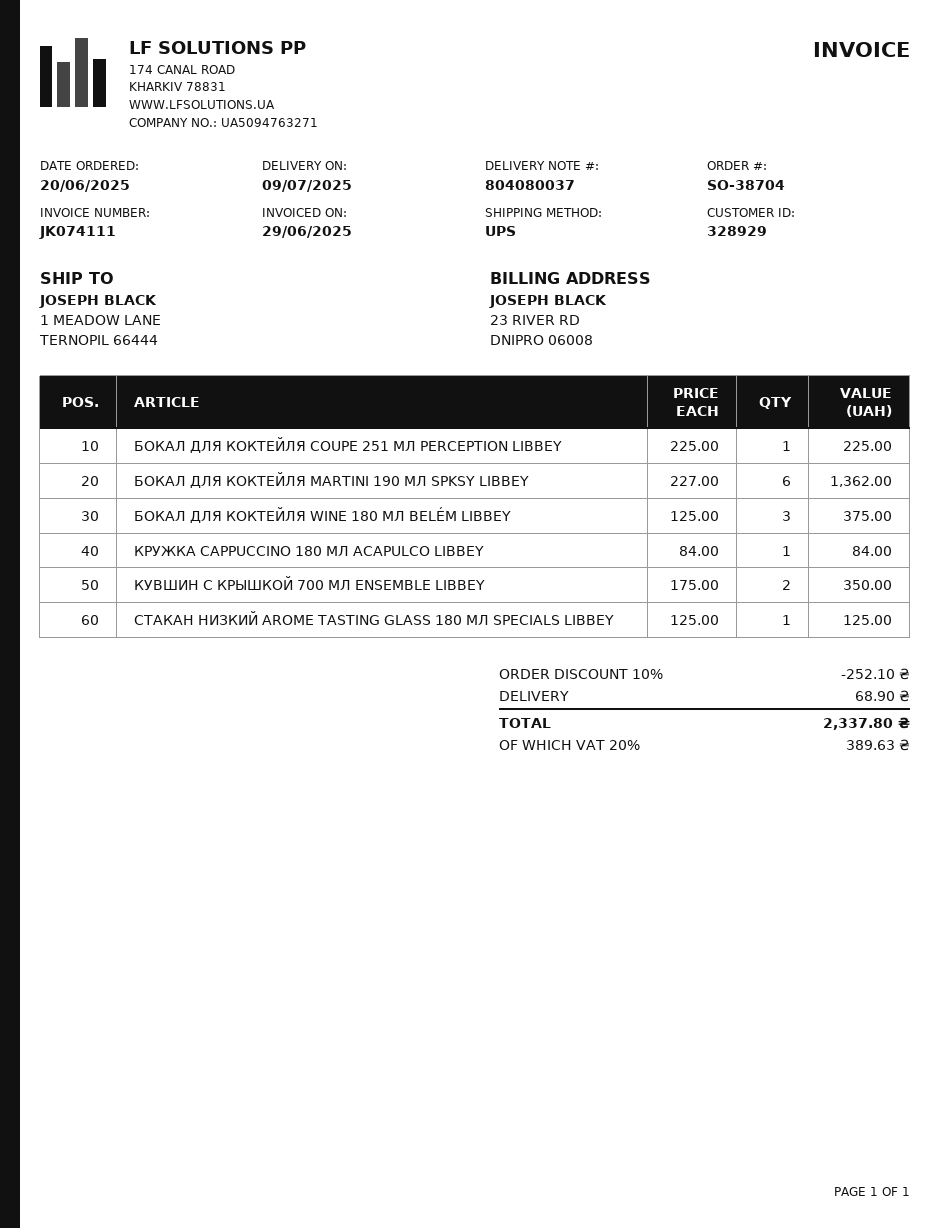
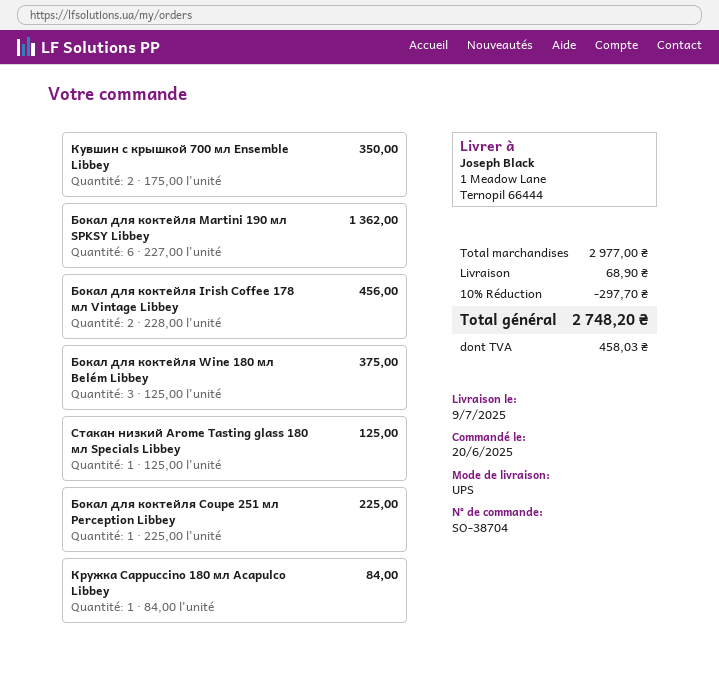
Бокал для коктейля Irish Coffee 178 мл Vintage Libbey: none -> 2 x 228.00 = 456.00
discount: 10% = 252.10 -> 10% = 297.70
tax: 389.63 -> 458.03
total: 2337.80 -> 2748.20

